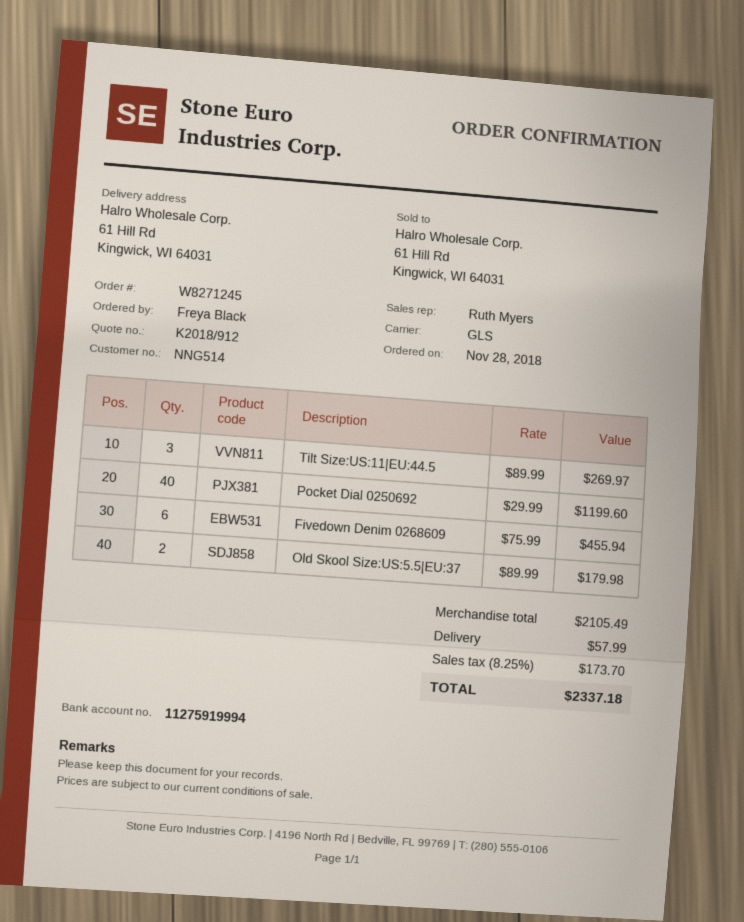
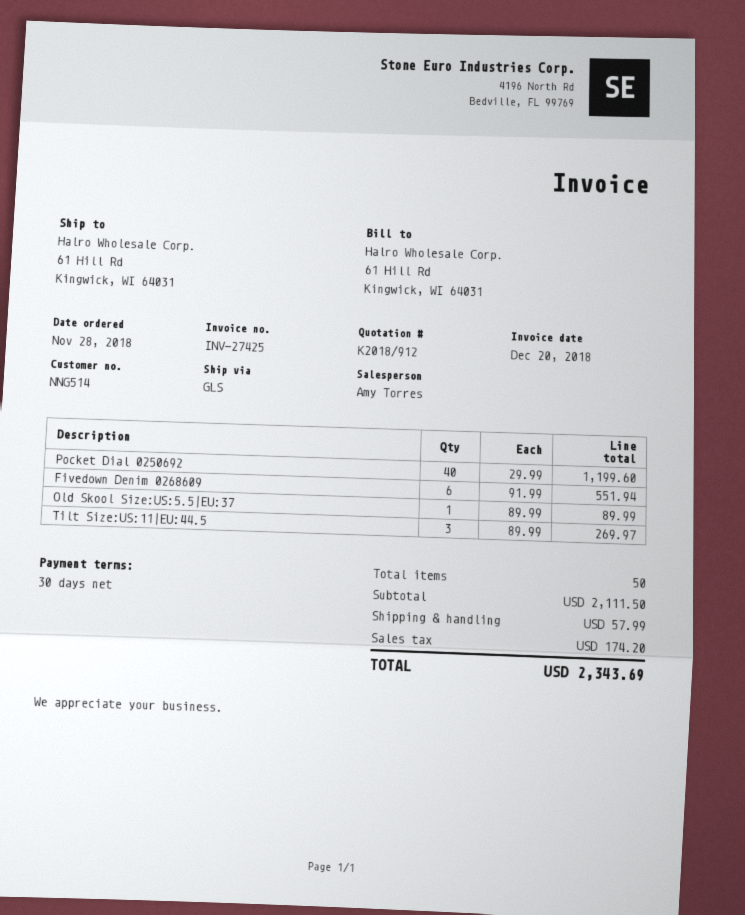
sales rep: Ruth Myers -> Amy Torres
Fivedown Denim 0268609: 6 x 75.99 = 455.94 -> 6 x 91.99 = 551.94
Old Skool Size:US:5.5|EU:37: 2 x 89.99 = 179.98 -> 1 x 89.99 = 89.99
subtotal: 2105.49 -> 2111.50
tax: 173.70 -> 174.20
total: 2337.18 -> 2343.69

